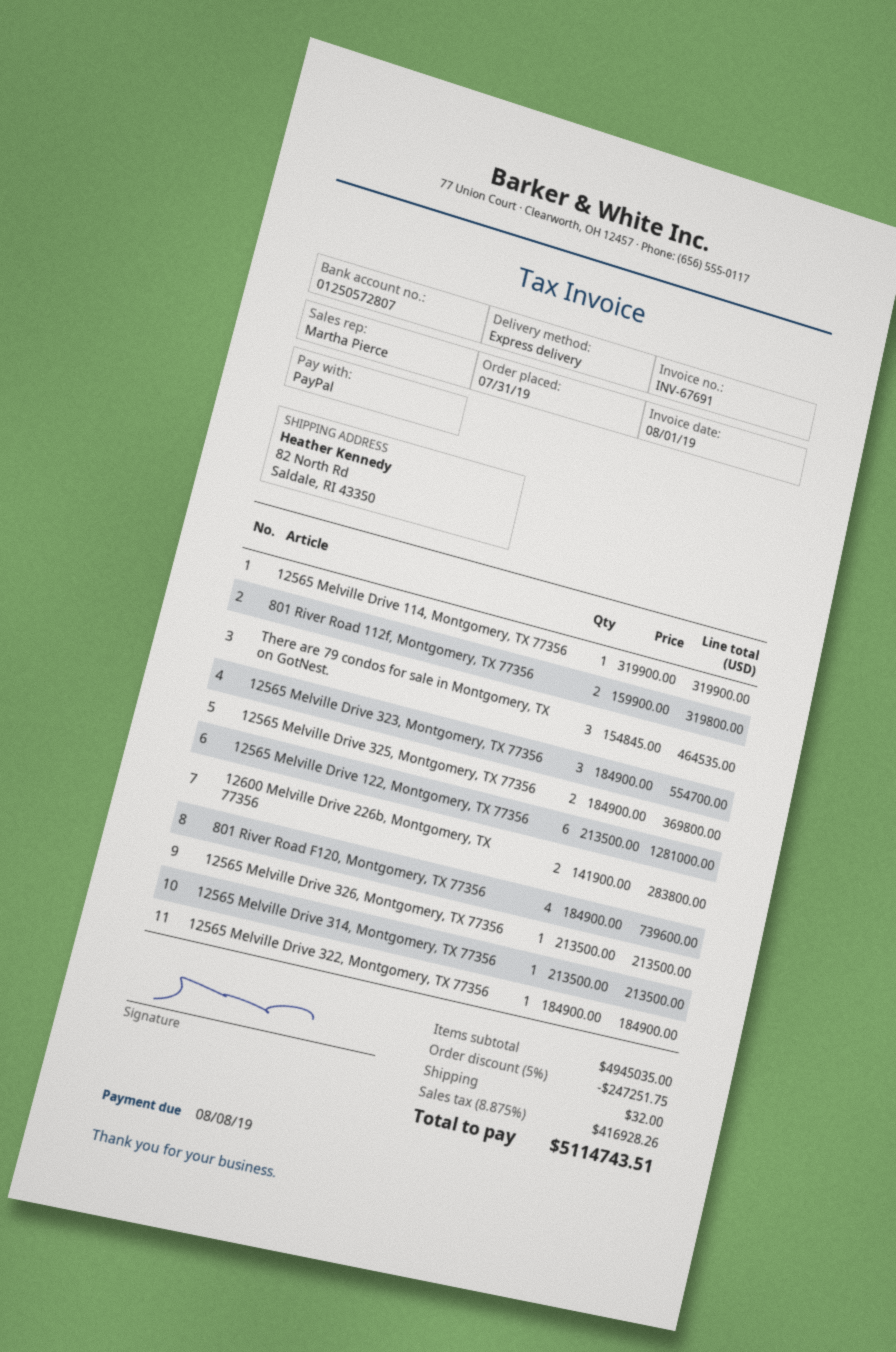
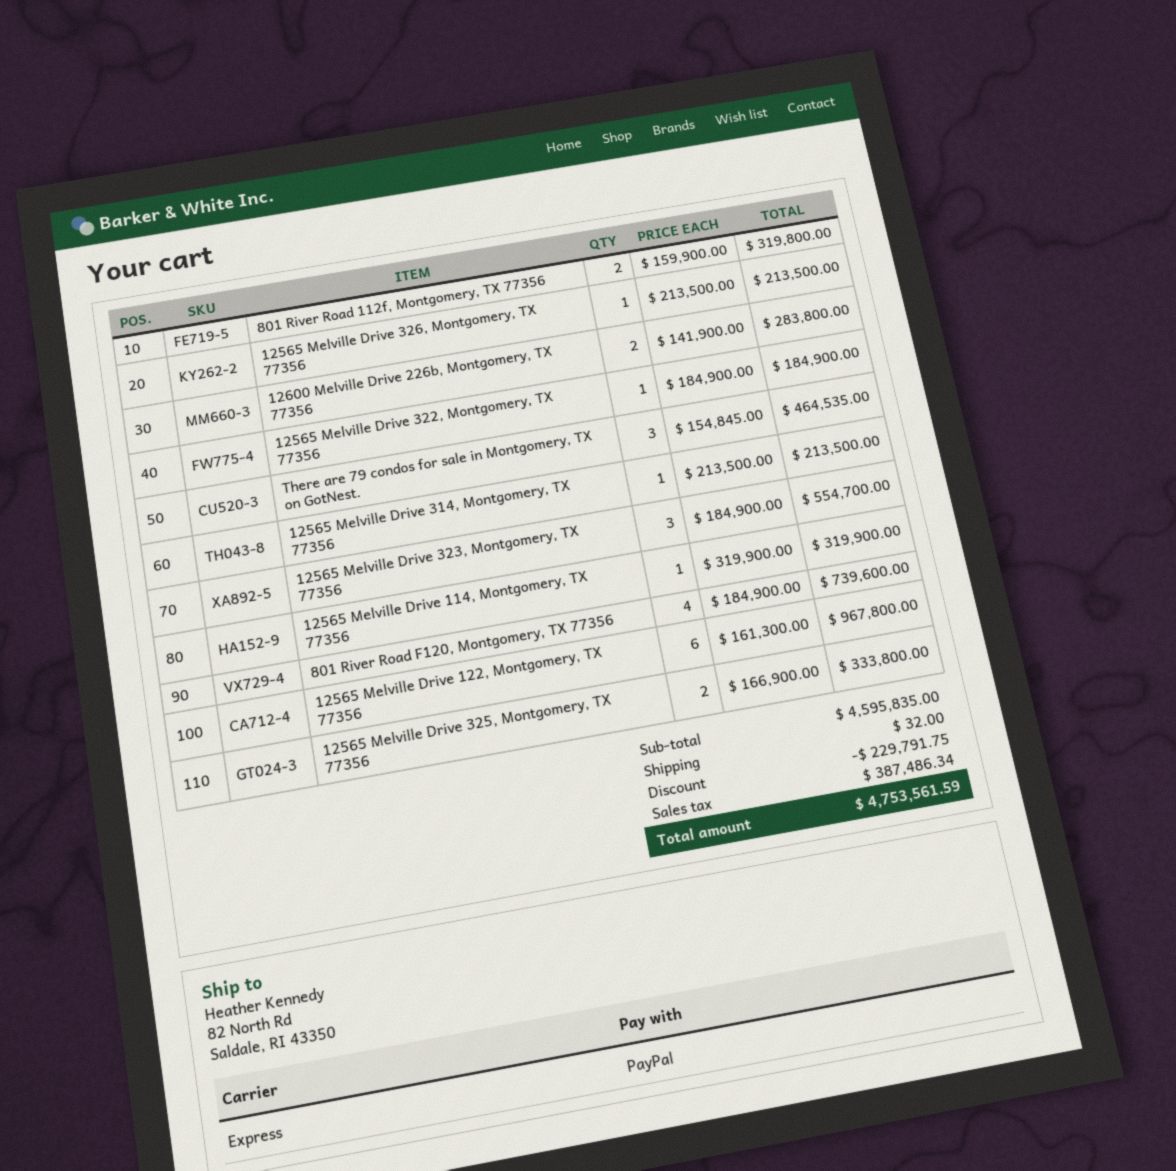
12565 Melville Drive 325, Montgomery, TX 77356: 2 x 184900.00 = 369800.00 -> 2 x 166900.00 = 333800.00
12565 Melville Drive 122, Montgomery, TX 77356: 6 x 213500.00 = 1281000.00 -> 6 x 161300.00 = 967800.00
subtotal: 4945035.00 -> 4595835.00
discount: 247251.75 -> 229791.75
tax: 416928.26 -> 387486.34
total: 5114743.51 -> 4753561.59

